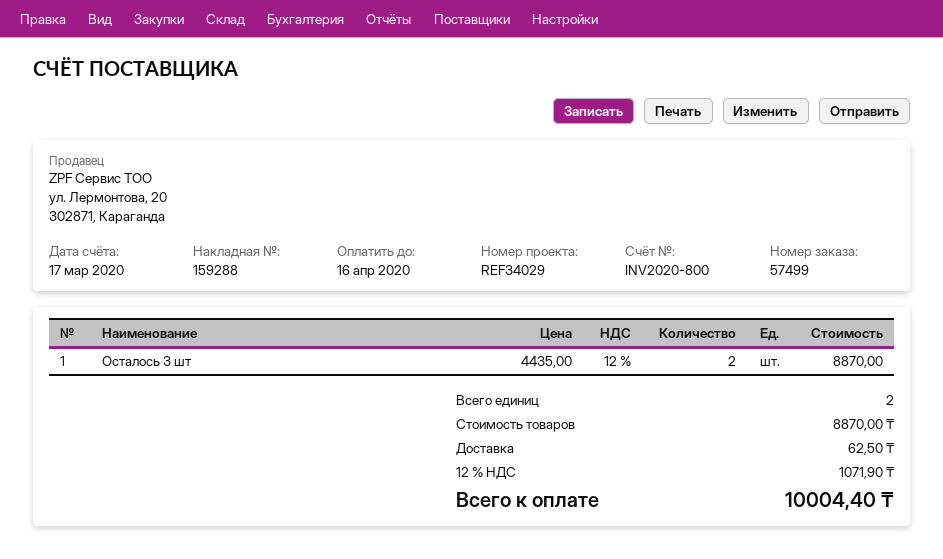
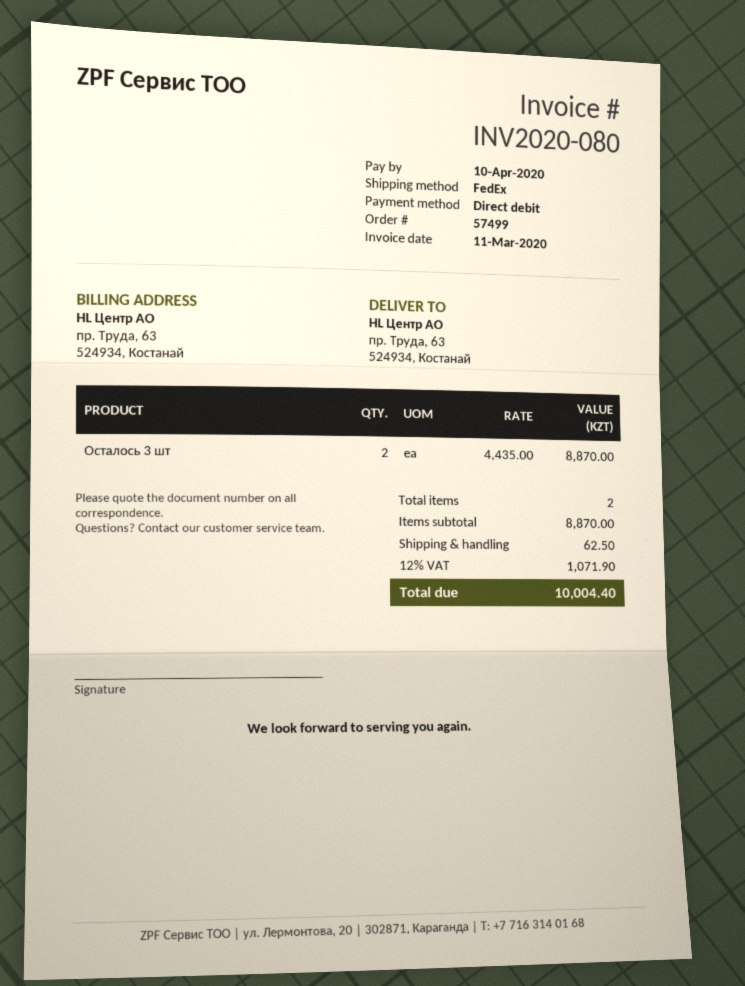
invoice number: INV2020-800 -> INV2020-080
invoice date: 2020-03-17 -> 2020-03-11
due date: 2020-04-16 -> 2020-04-10

